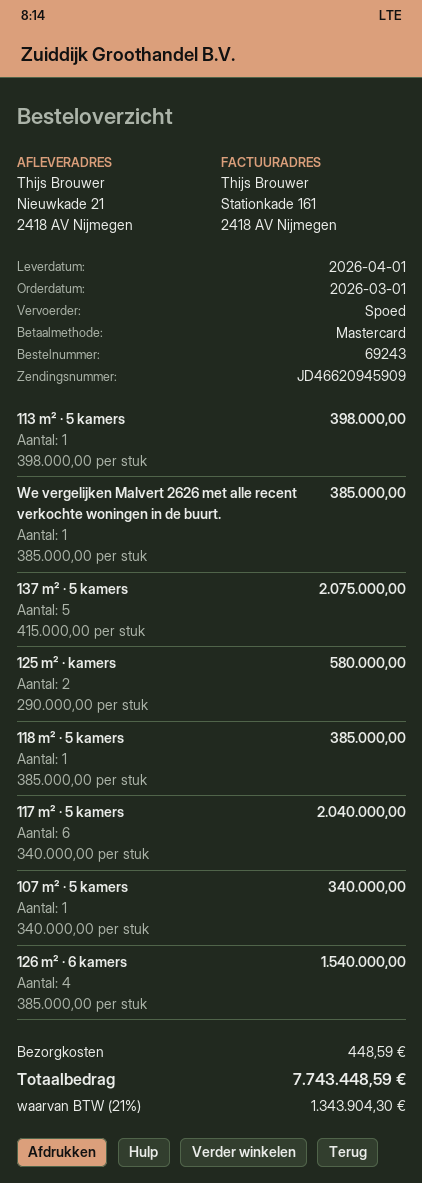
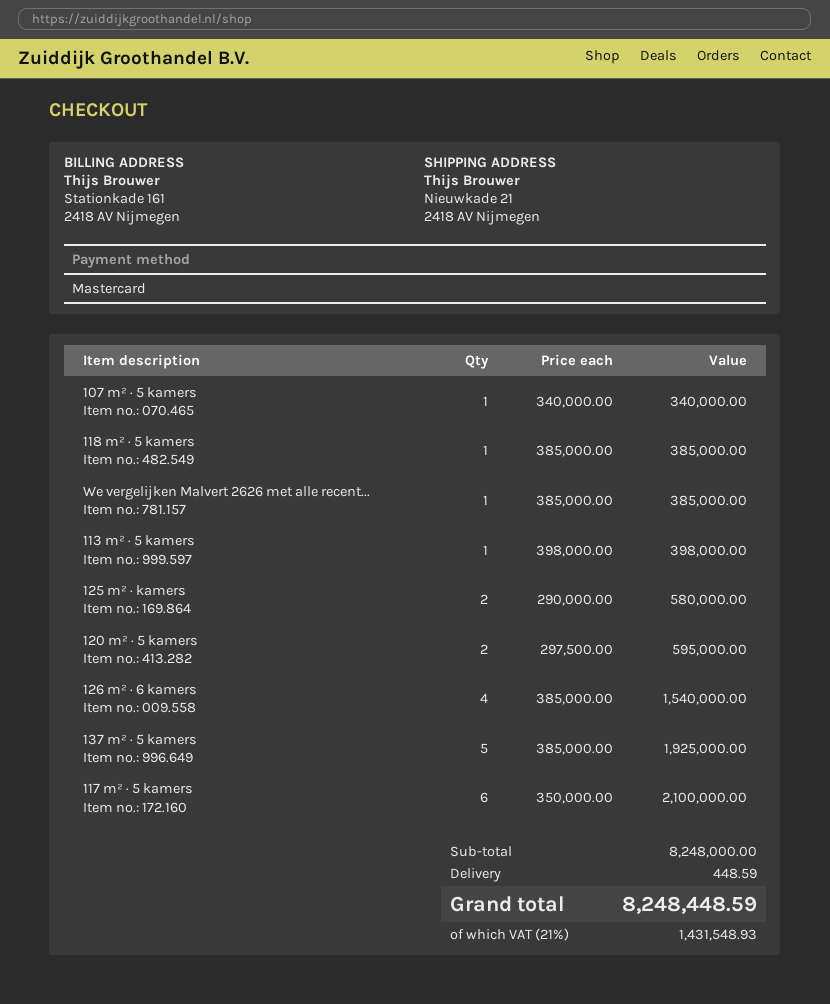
137 m² · 5 kamers: 5 x 415000.00 = 2075000.00 -> 5 x 385000.00 = 1925000.00
117 m² · 5 kamers: 6 x 340000.00 = 2040000.00 -> 6 x 350000.00 = 2100000.00
120 m² · 5 kamers: none -> 2 x 297500.00 = 595000.00
tax: 21% = 1343904.30 -> 21% = 1431548.93
total: 7743448.59 -> 8248448.59

